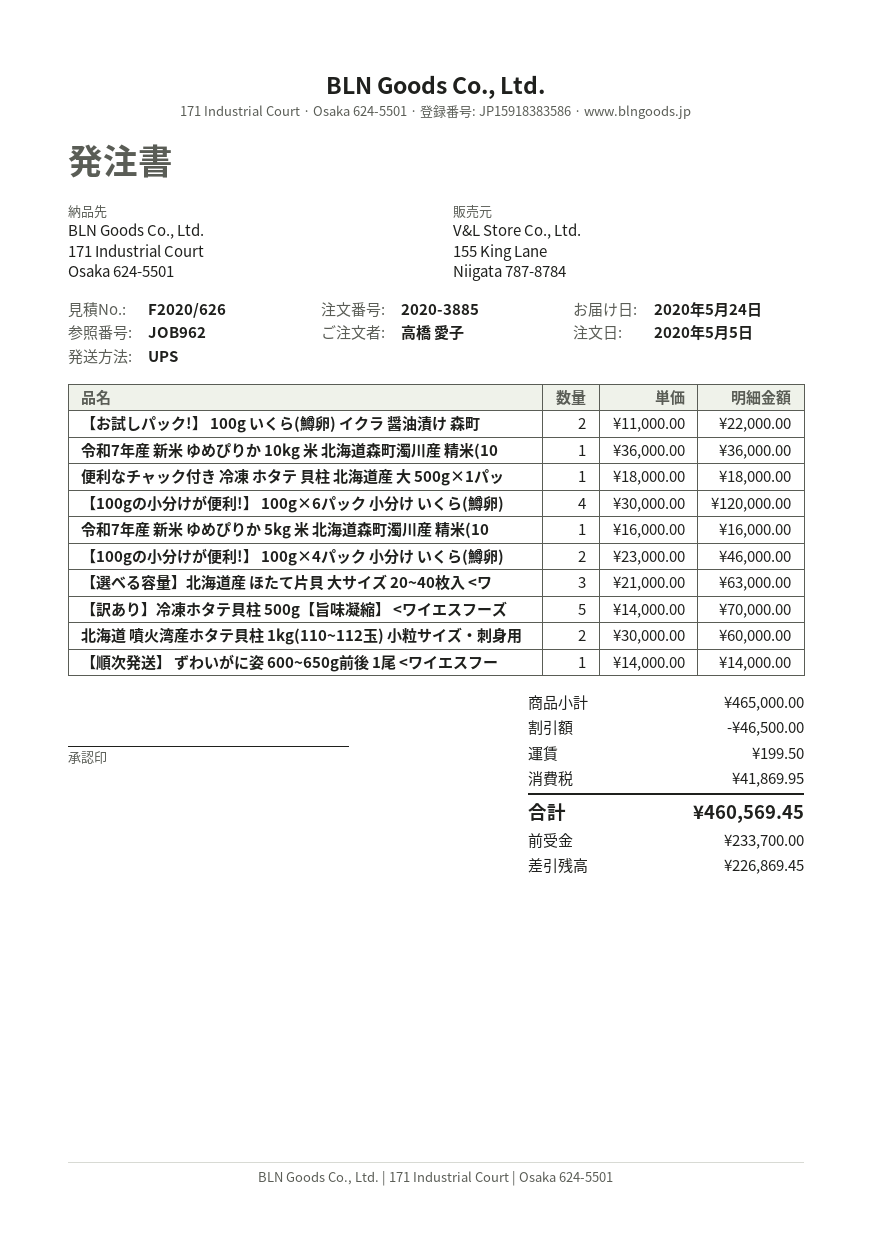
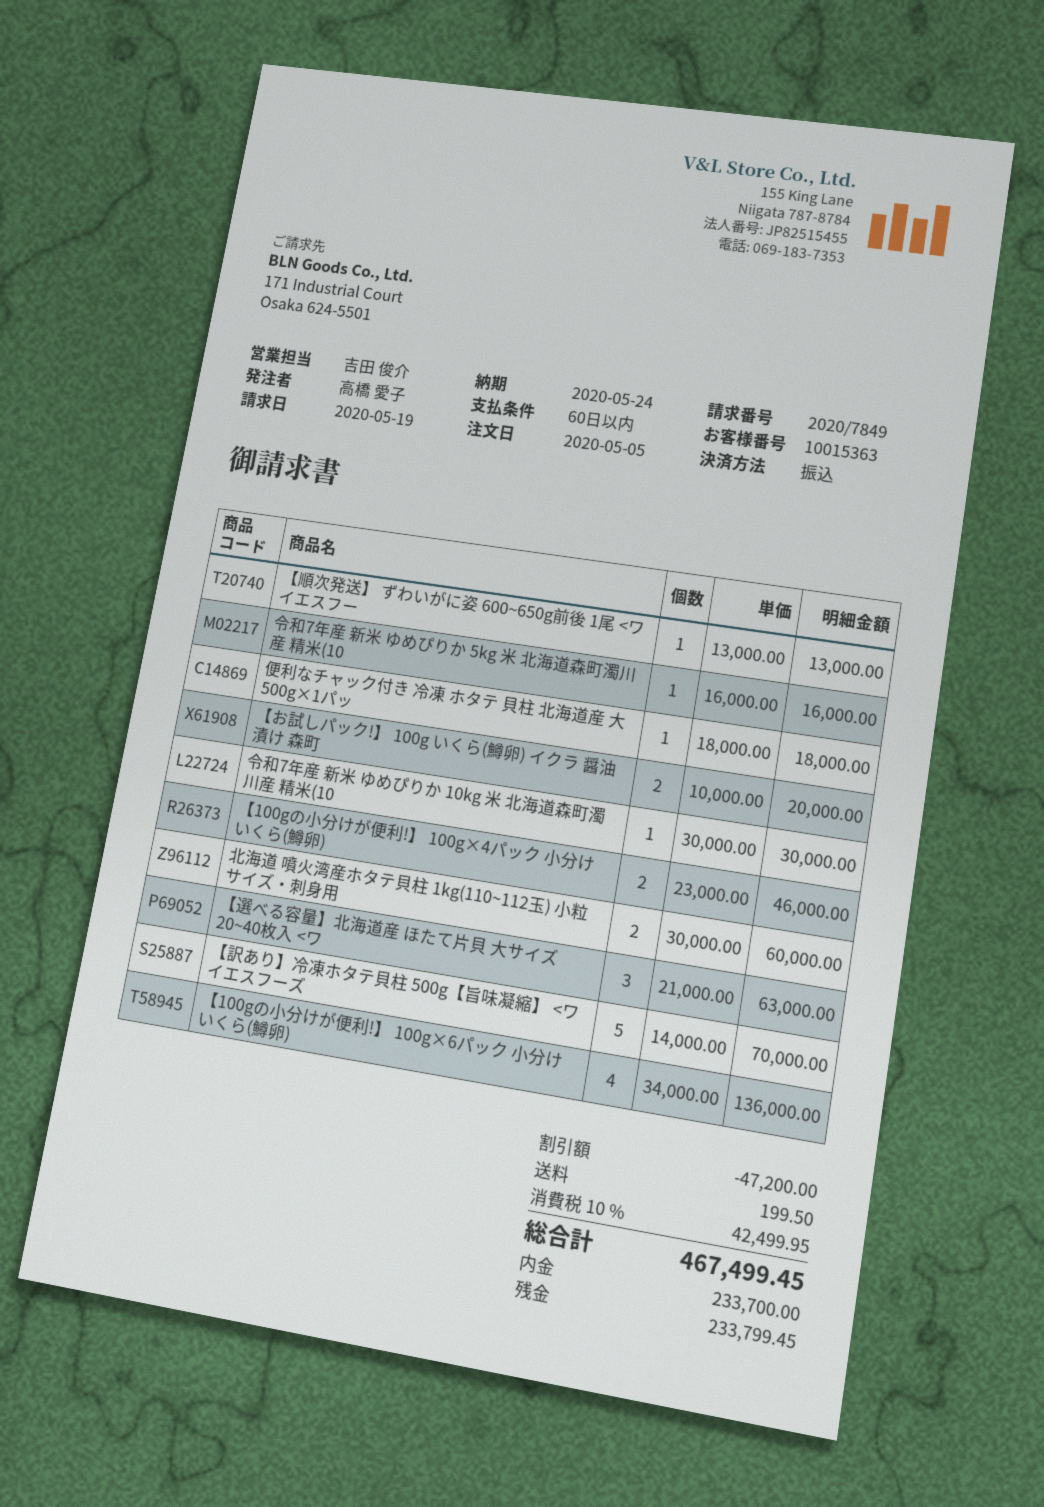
【お試しパック!】 100g いくら(鱒卵) イクラ 醤油漬け 森町: 2 x 11000.00 = 22000.00 -> 2 x 10000.00 = 20000.00
令和7年産 新米 ゆめぴりか 10kg 米 北海道森町濁川産 精米(10: 1 x 36000.00 = 36000.00 -> 1 x 30000.00 = 30000.00
【100gの小分けが便利!】 100g×6パック 小分け いくら(鱒卵): 4 x 30000.00 = 120000.00 -> 4 x 34000.00 = 136000.00
【順次発送】 ずわいがに姿 600~650g前後 1尾 <ワイエスフー: 1 x 14000.00 = 14000.00 -> 1 x 13000.00 = 13000.00
discount: 46500.00 -> 47200.00
tax: 41869.95 -> 42499.95
total: 460569.45 -> 467499.45
balance: 226869.45 -> 233799.45

